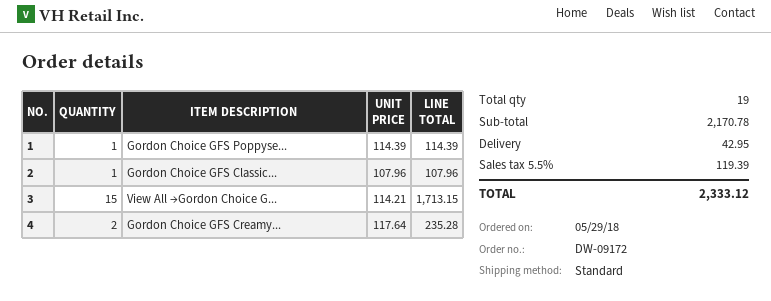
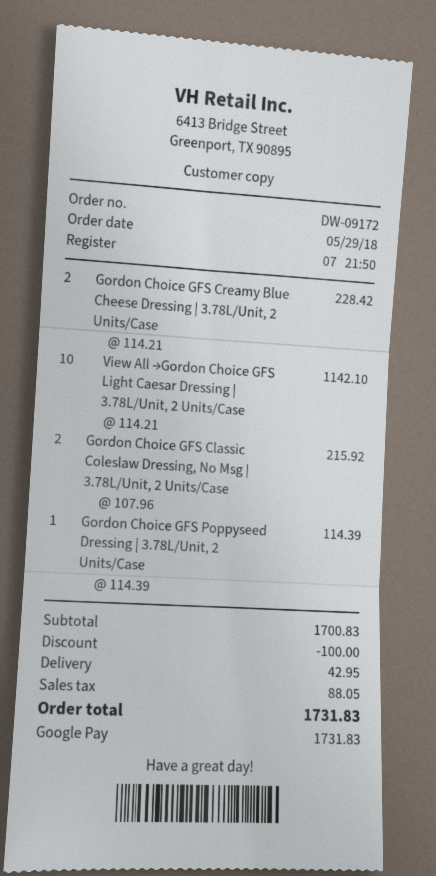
Gordon Choice GFS Classic...: 1 x 107.96 = 107.96 -> 2 x 107.96 = 215.92
View All →Gordon Choice G...: 15 x 114.21 = 1713.15 -> 10 x 114.21 = 1142.10
Gordon Choice GFS Creamy...: 2 x 117.64 = 235.28 -> 2 x 114.21 = 228.42
subtotal: 2170.78 -> 1700.83
discount: none -> 100.00
tax: 119.39 -> 88.05
total: 2333.12 -> 1731.83

